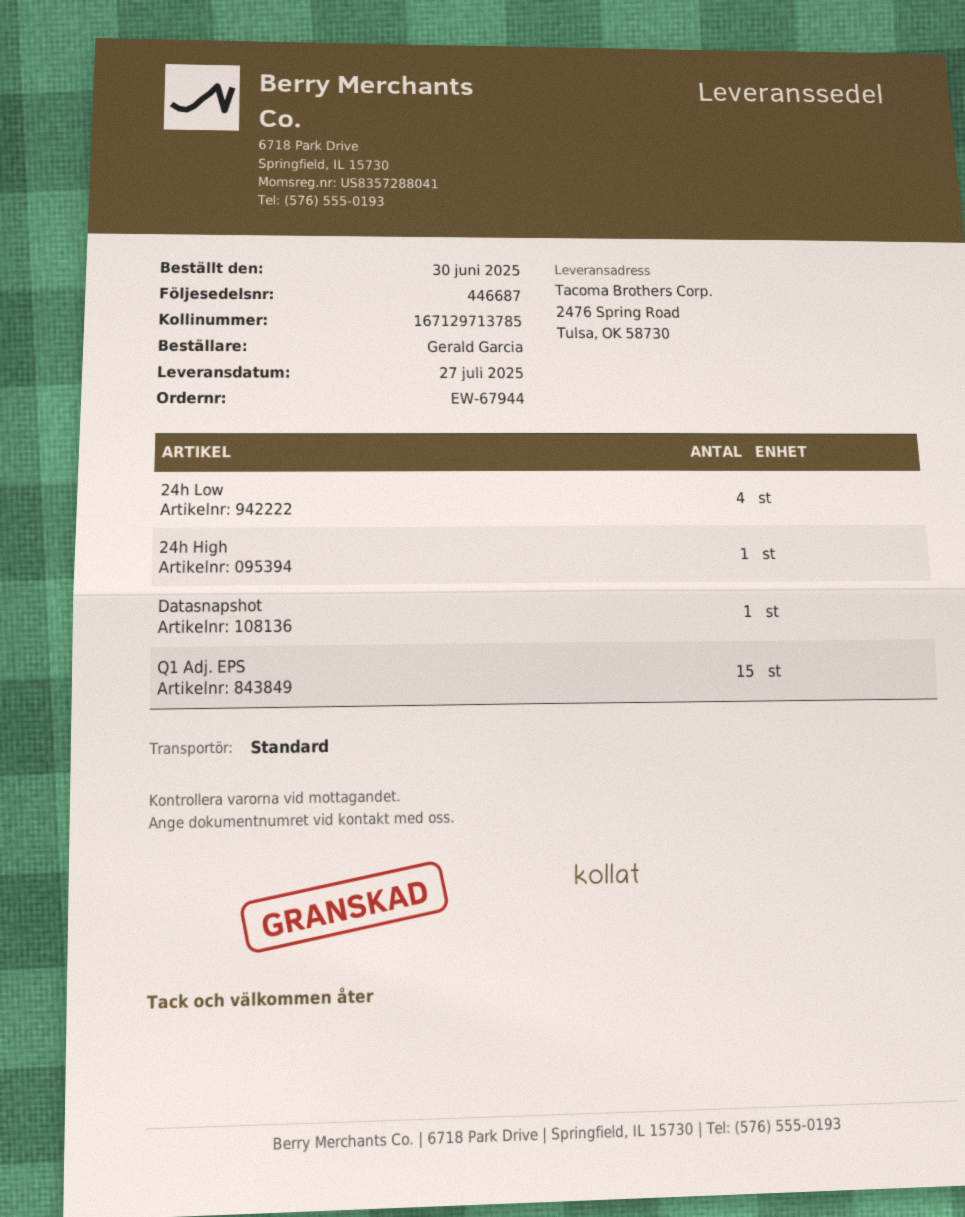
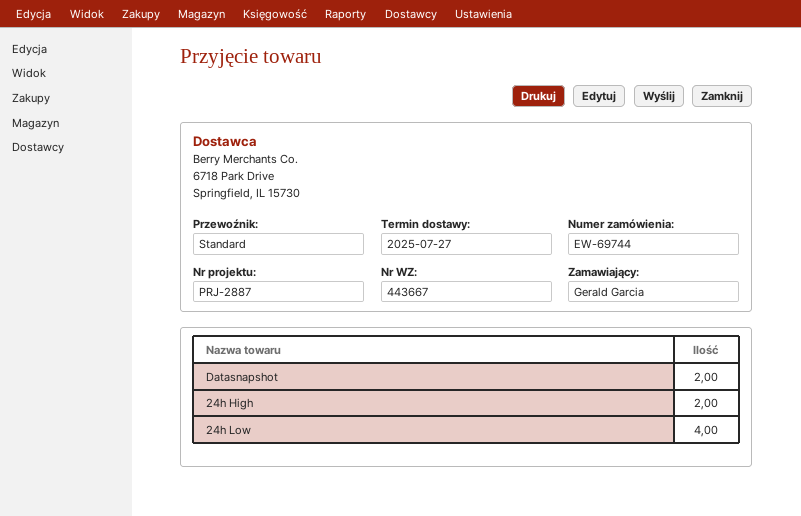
order number: EW-67944 -> EW-69744
delivery note number: 446687 -> 443667
24h High: 1 -> 2
Datasnapshot: 1 -> 2
Q1 Adj. EPS: 15 -> none

